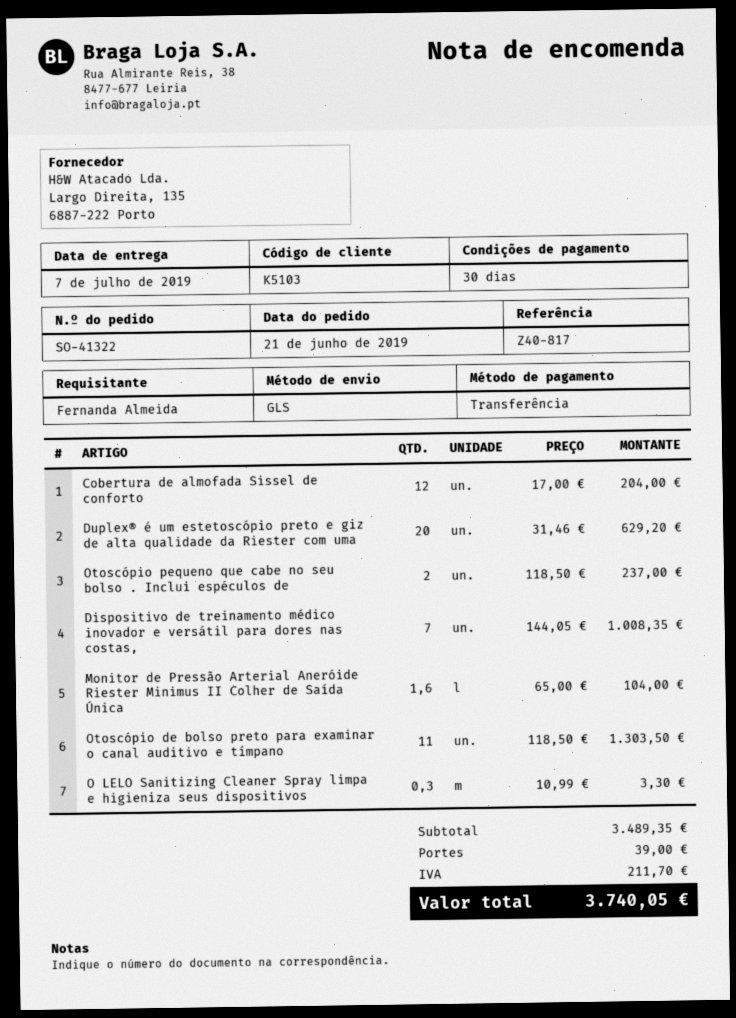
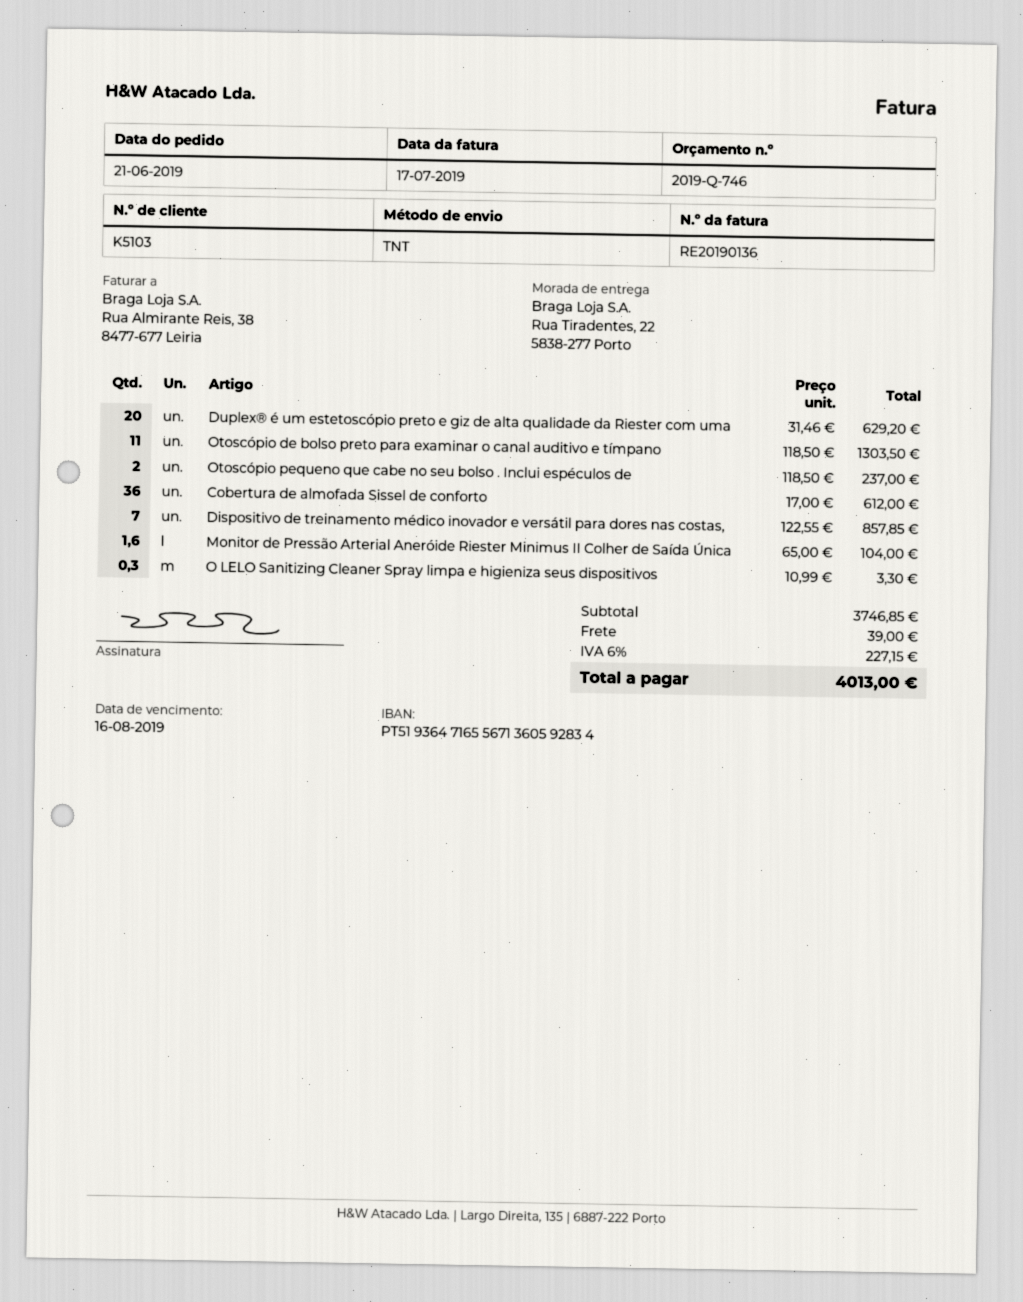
shipping method: GLS -> TNT
Cobertura de almofada Sissel de conforto: 12 x 17.00 = 204.00 -> 36 x 17.00 = 612.00
Dispositivo de treinamento médico inovador e versátil para dores nas costas,: 7 x 144.05 = 1008.35 -> 7 x 122.55 = 857.85
subtotal: 3489.35 -> 3746.85
tax: 211.70 -> 227.15
total: 3740.05 -> 4013.00

